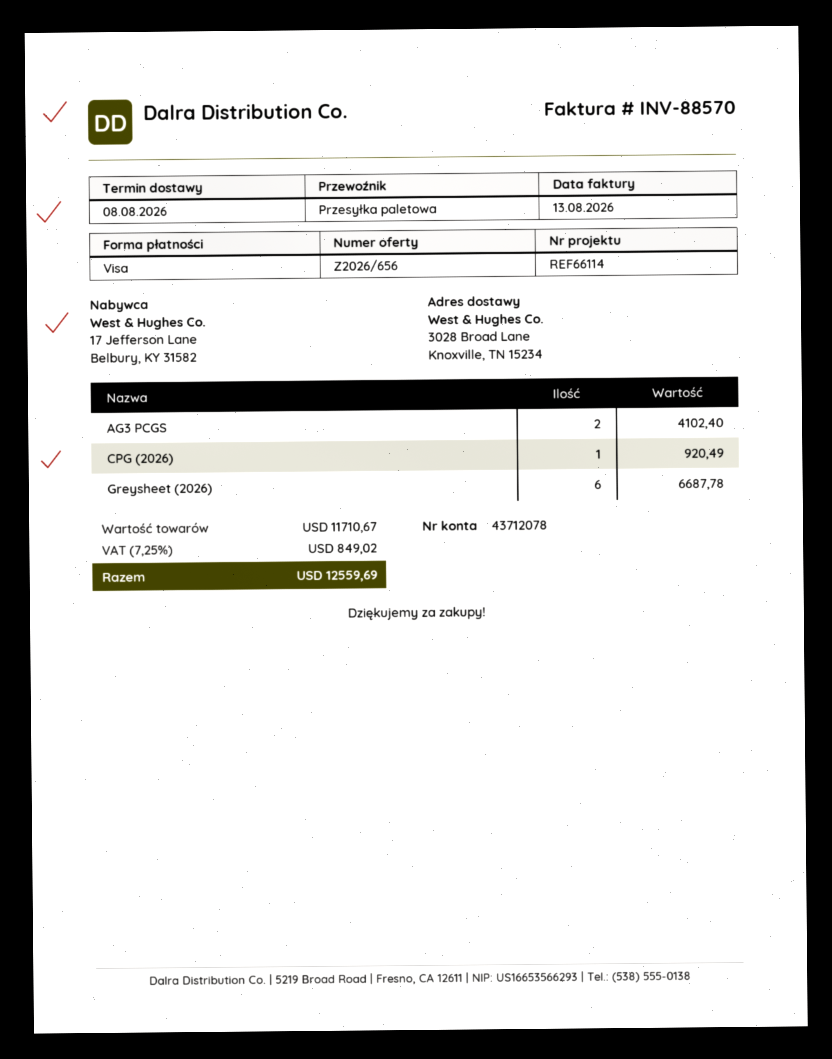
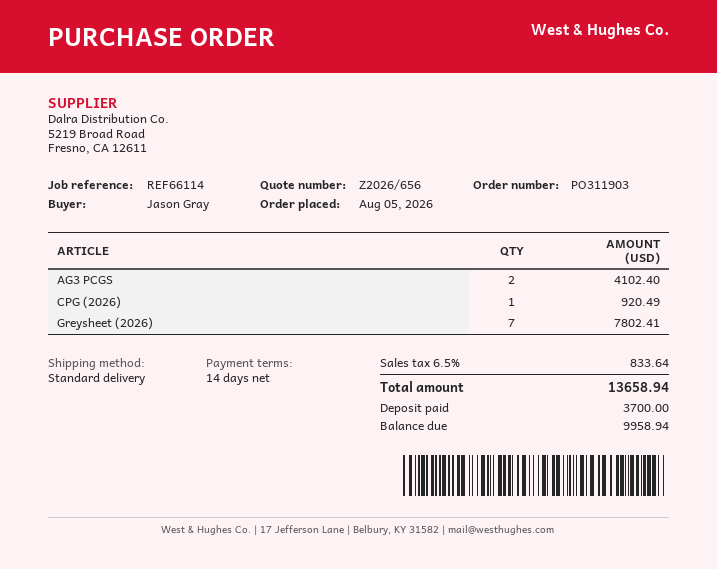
shipping method: pallet freight -> standard
Greysheet (2026): 6 for 6687.78 -> 7 for 7802.41
tax: 7.25% = 849.02 -> 6.5% = 833.64
total: 12559.69 -> 13658.94

